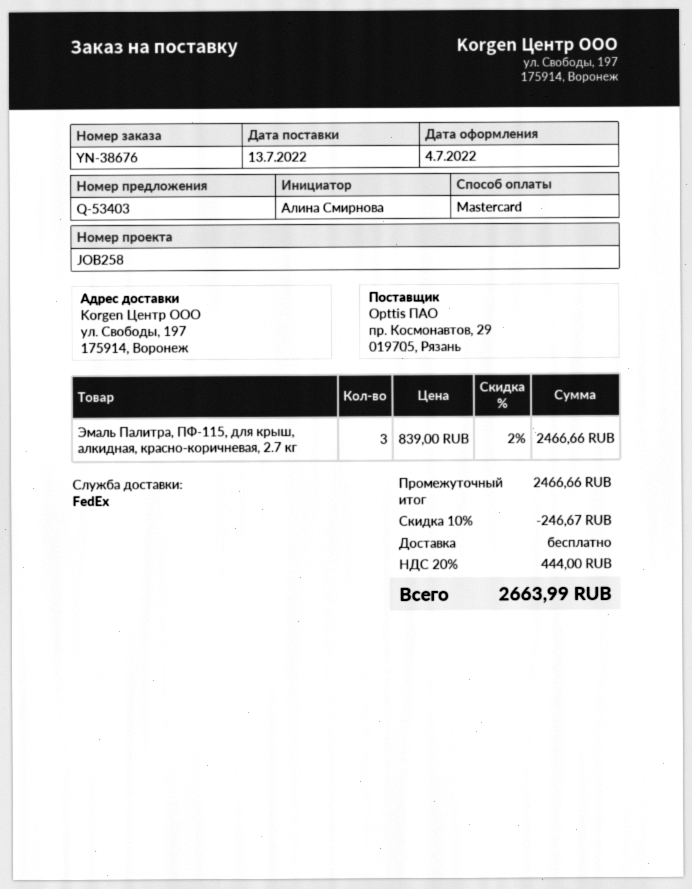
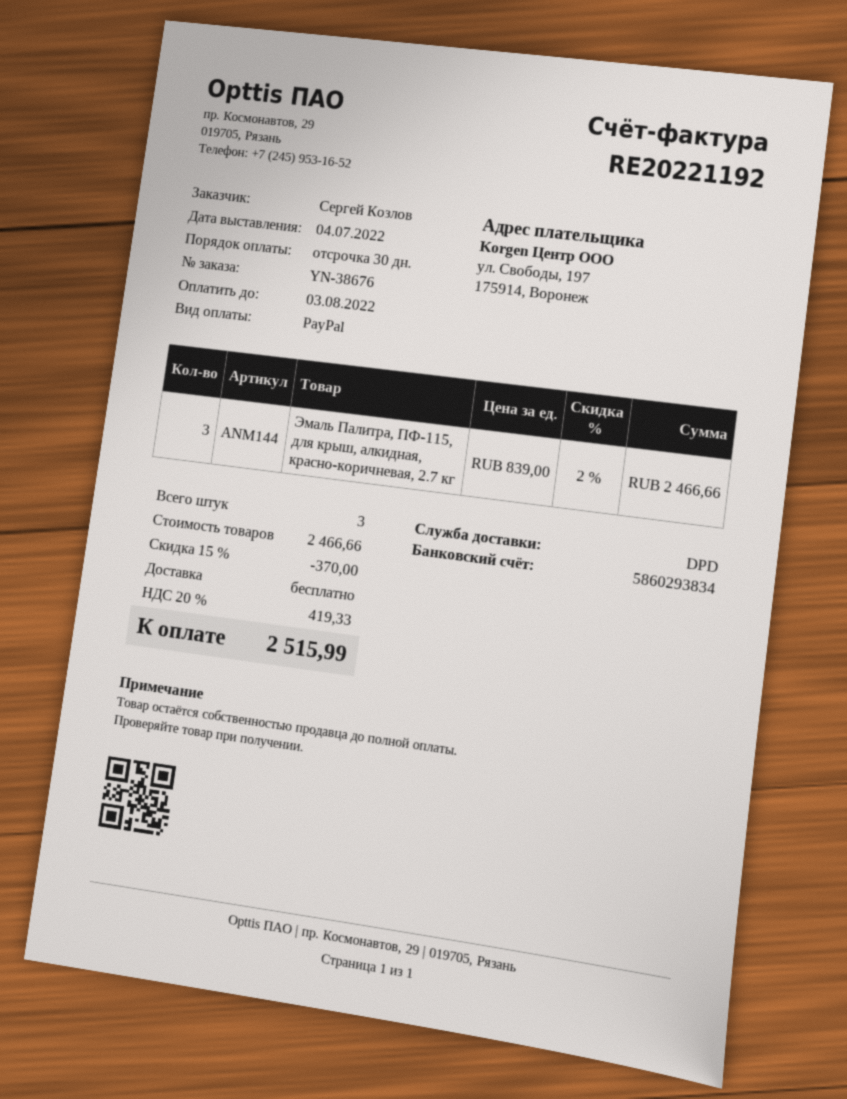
ordered by: Алина Смирнова -> Сергей Козлов
payment method: Mastercard -> PayPal
shipping method: FedEx -> DPD
discount: 10% = 246.67 -> 15% = 370.00
tax: 20% = 444.00 -> 20% = 419.33
total: 2663.99 -> 2515.99

